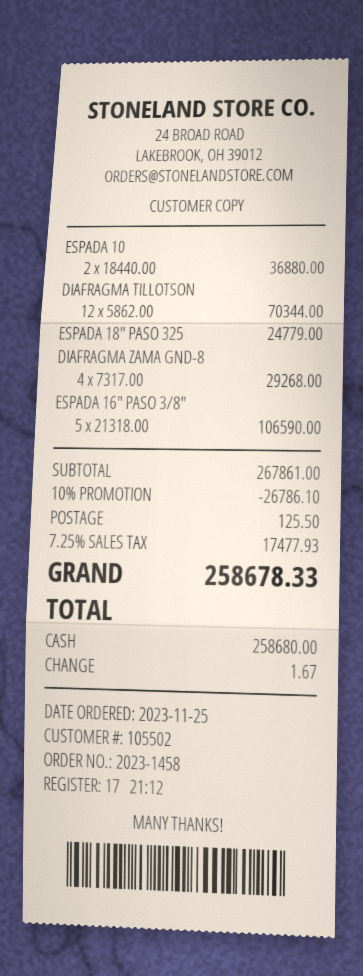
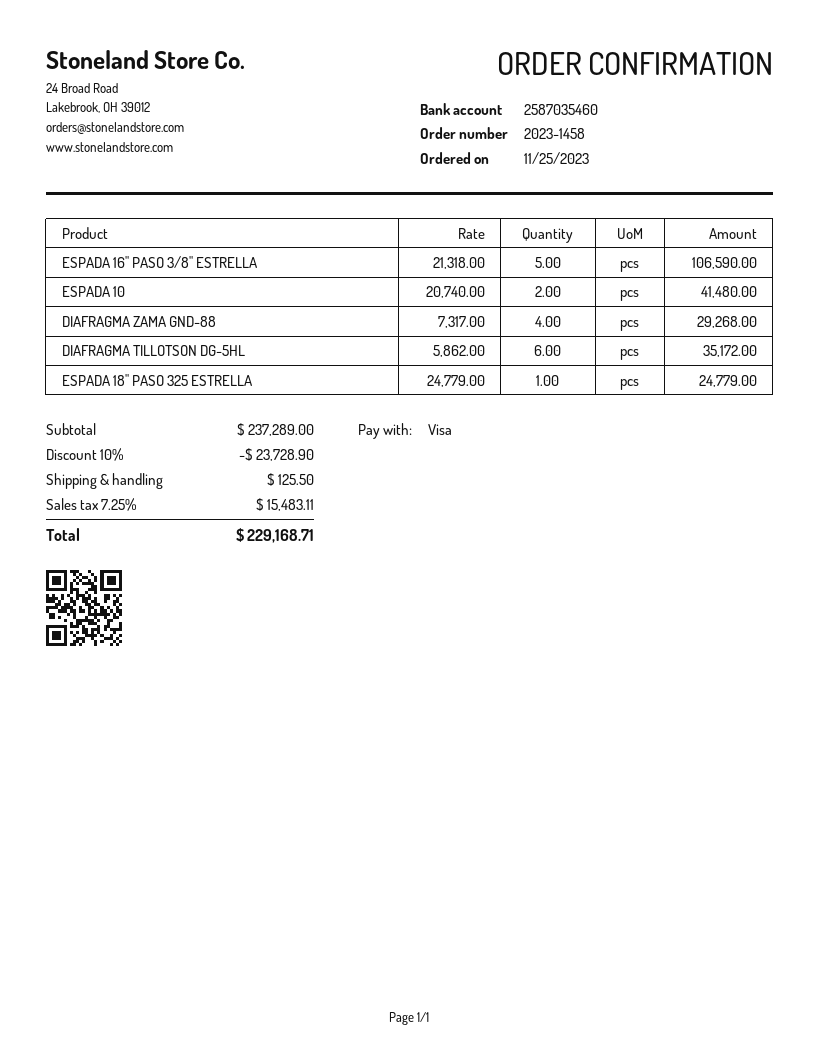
payment method: cash -> Visa
ESPADA 10: 2 x 18440.00 = 36880.00 -> 2 x 20740.00 = 41480.00
DIAFRAGMA TILLOTSON: 12 x 5862.00 = 70344.00 -> 6 x 5862.00 = 35172.00
subtotal: 267861.00 -> 237289.00
discount: 10% = 26786.10 -> 10% = 23728.90
tax: 7.25% = 17477.93 -> 7.25% = 15483.11
total: 258678.33 -> 229168.71

